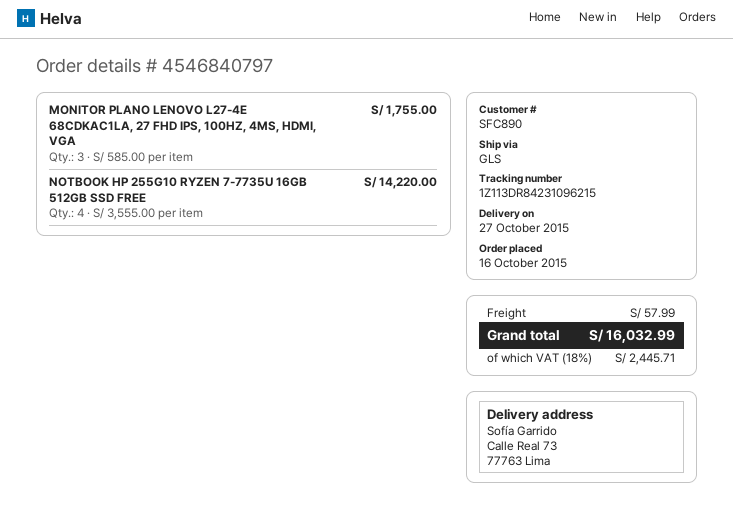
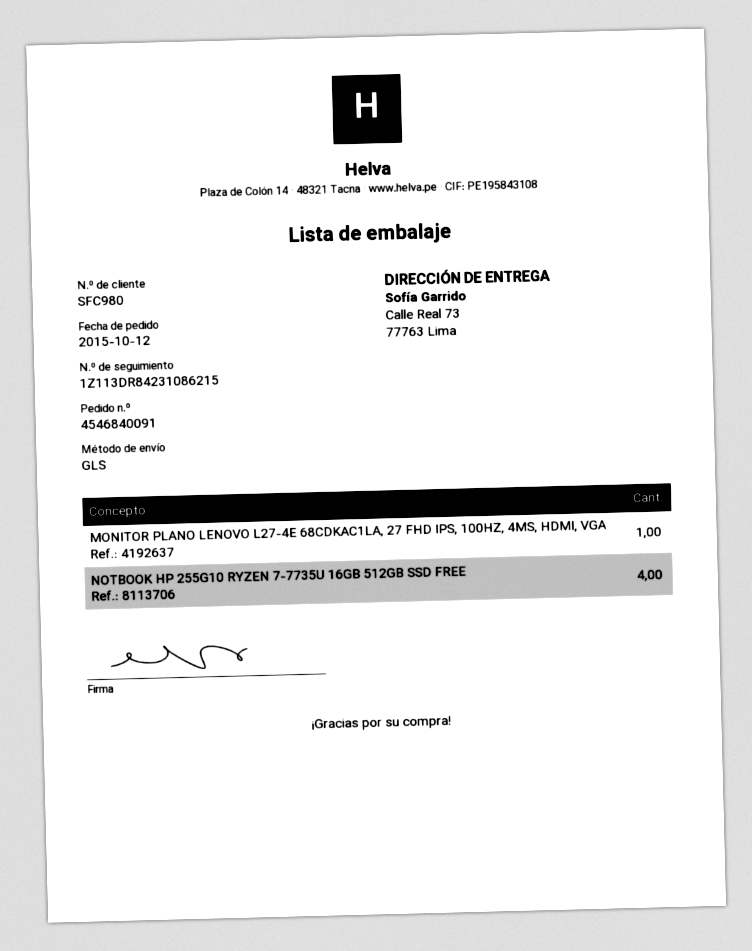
order number: 4546840797 -> 4546840091
order date: 2015-10-16 -> 2015-10-12
customer number: SFC890 -> SFC980
tracking number: 1Z113DR84231096215 -> 1Z113DR84231086215
MONITOR PLANO LENOVO L27-4E 68CDKAC1LA, 27 FHD IPS, 100HZ, 4MS, HDMI, VGA: 3 -> 1

